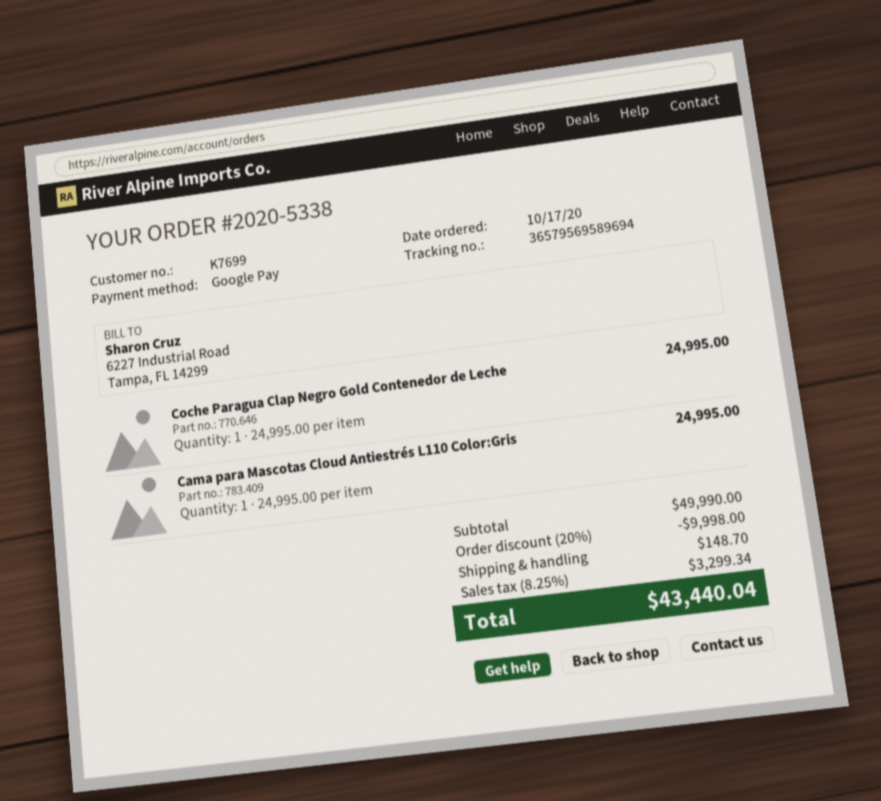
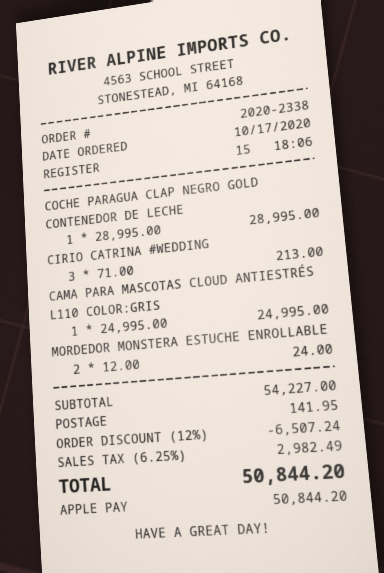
order number: 2020-5338 -> 2020-2338
payment method: Google Pay -> Apple Pay
Coche Paragua Clap Negro Gold Contenedor de Leche: 1 x 24995.00 = 24995.00 -> 1 x 28995.00 = 28995.00
CIRIO CATRINA #WEDDING: none -> 3 x 71.00 = 213.00
MORDEDOR MONSTERA ESTUCHE ENROLLABLE: none -> 2 x 12.00 = 24.00
subtotal: 49990.00 -> 54227.00
discount: 20% = 9998.00 -> 12% = 6507.24
shipping: 148.70 -> 141.95
tax: 8.25% = 3299.34 -> 6.25% = 2982.49
total: 43440.04 -> 50844.20

